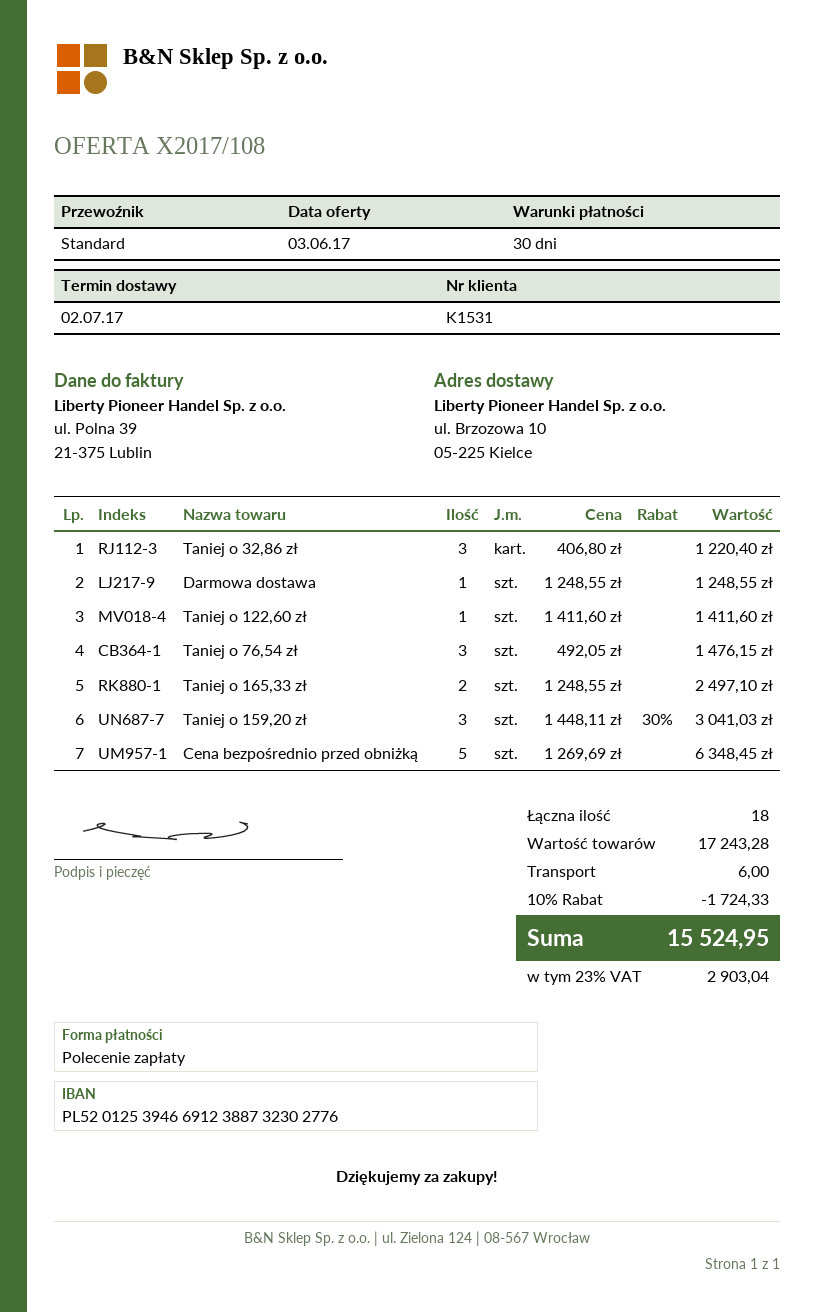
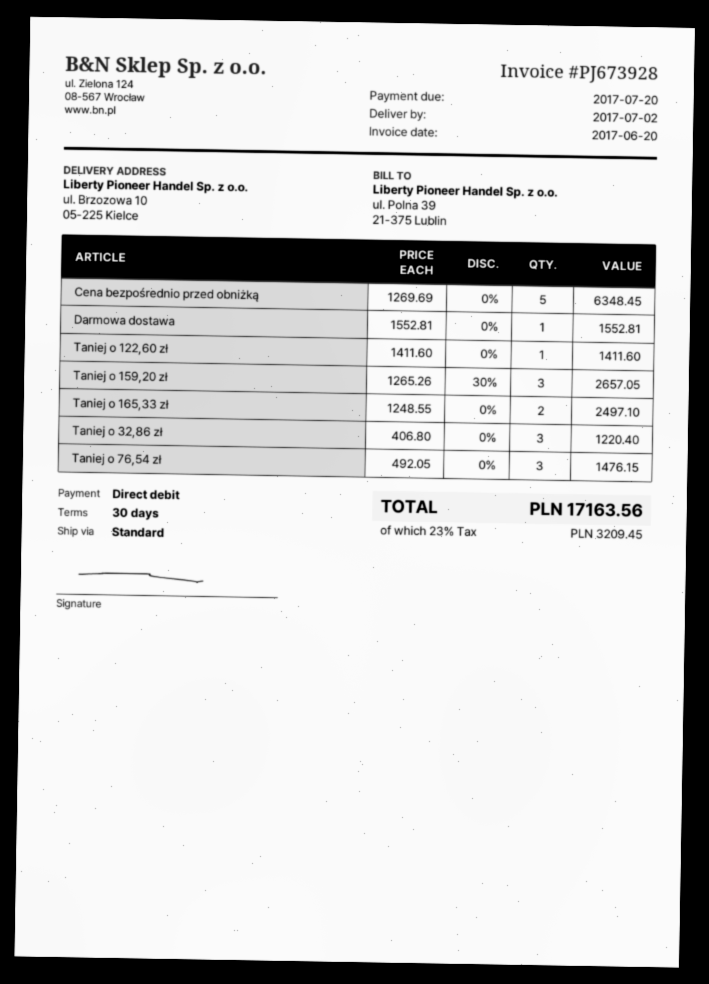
Darmowa dostawa: 1 x 1248.55 = 1248.55 -> 1 x 1552.81 = 1552.81
Taniej o 159,20 zł: 3 x 1448.11 - 30% = 3041.03 -> 3 x 1265.26 - 30% = 2657.05
discount: 10% = 1724.33 -> none
shipping: 6.00 -> none
tax: 23% = 2903.04 -> 23% = 3209.45
total: 15524.95 -> 17163.56

